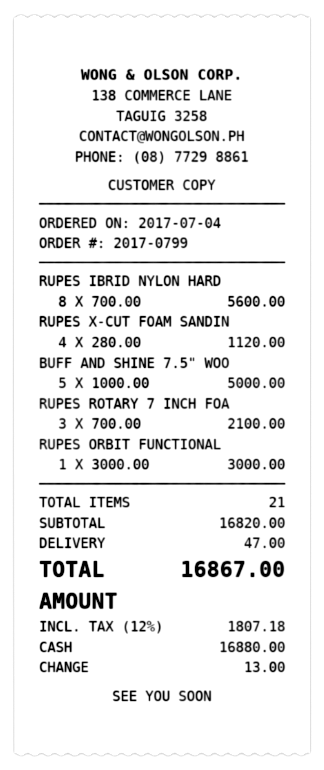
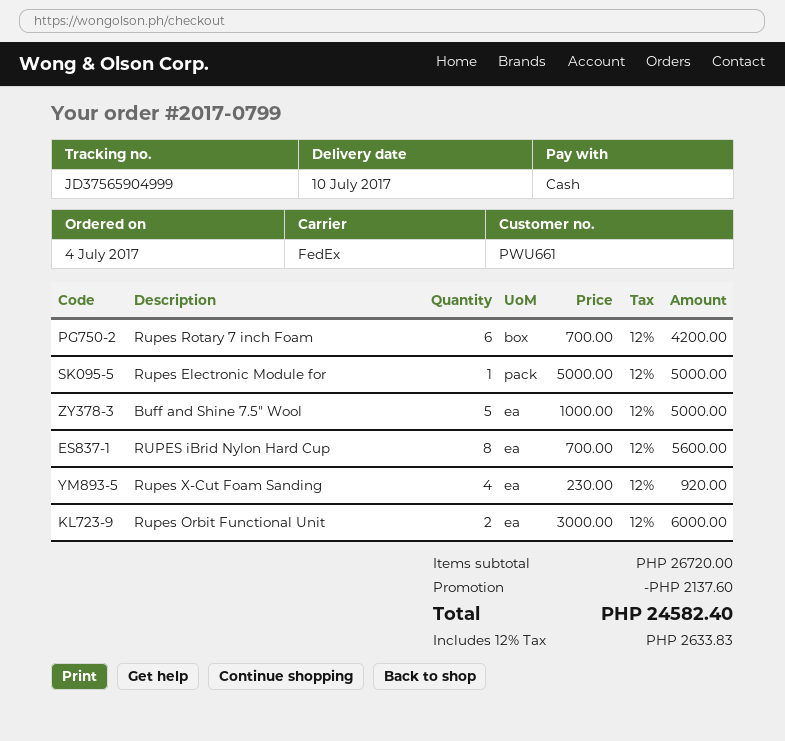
RUPES X-CUT FOAM SANDIN: 4 x 280.00 = 1120.00 -> 4 x 230.00 = 920.00
RUPES ROTARY 7 INCH FOA: 3 x 700.00 = 2100.00 -> 6 x 700.00 = 4200.00
RUPES ORBIT FUNCTIONAL: 1 x 3000.00 = 3000.00 -> 2 x 3000.00 = 6000.00
Rupes Electronic Module for: none -> 1 x 5000.00 = 5000.00
subtotal: 16820.00 -> 26720.00
discount: none -> 2137.60
shipping: 47.00 -> none
tax: 12% = 1807.18 -> 12% = 2633.83
total: 16867.00 -> 24582.40

